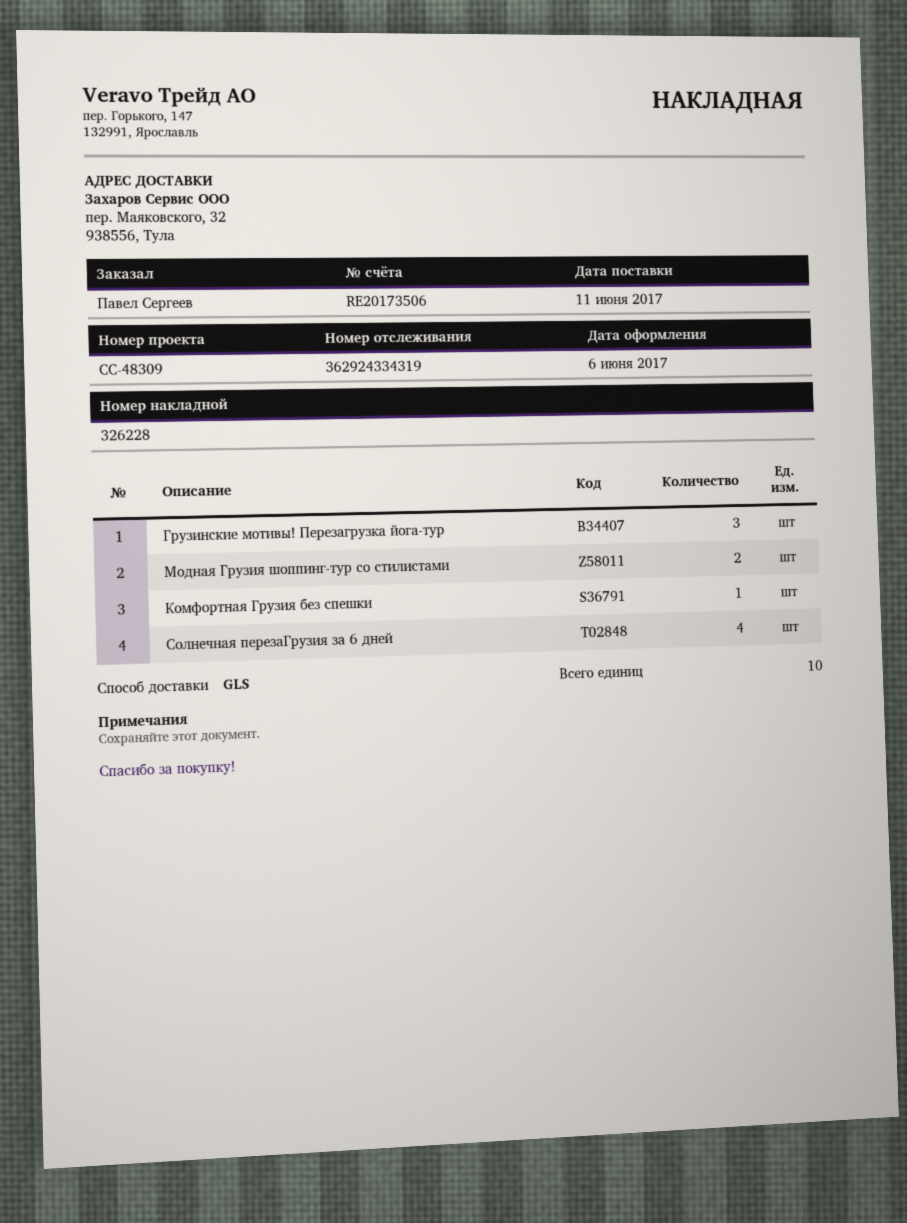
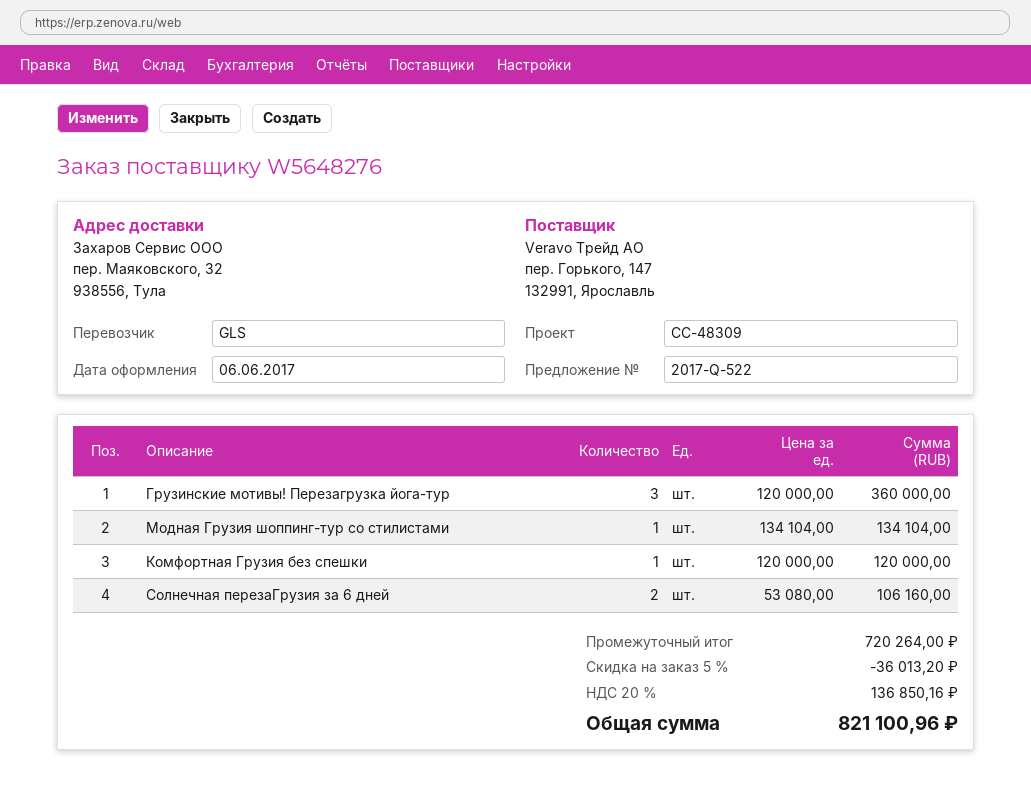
Модная Грузия шоппинг-тур со стилистами: 2 -> 1
Солнечная перезаГрузия за 6 дней: 4 -> 2

